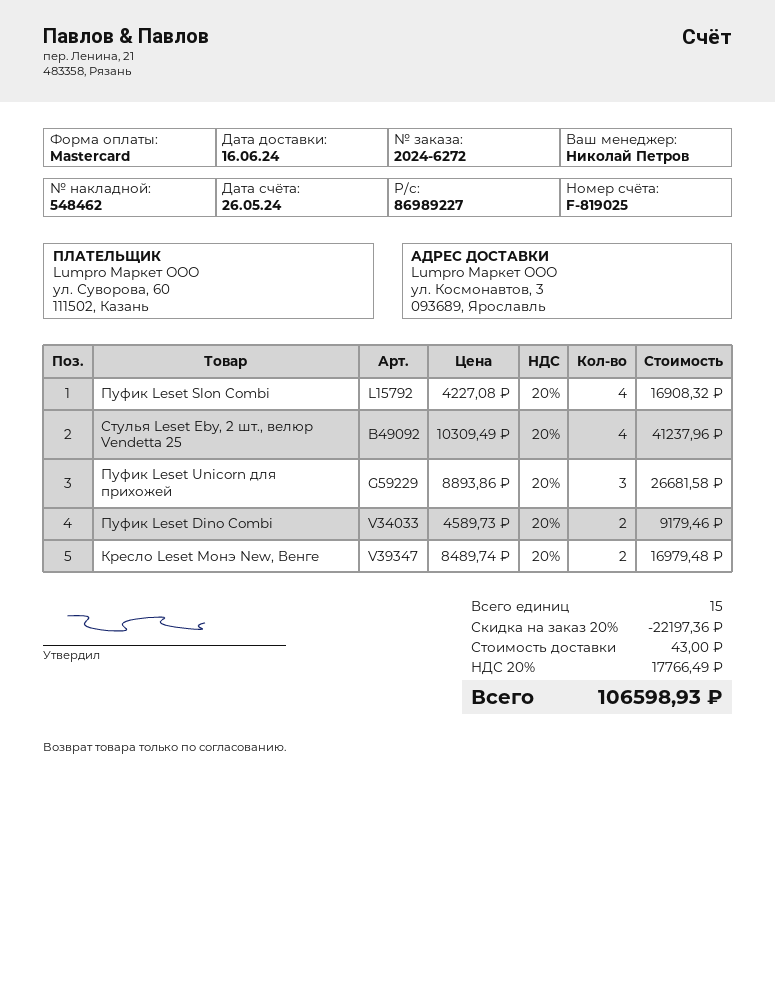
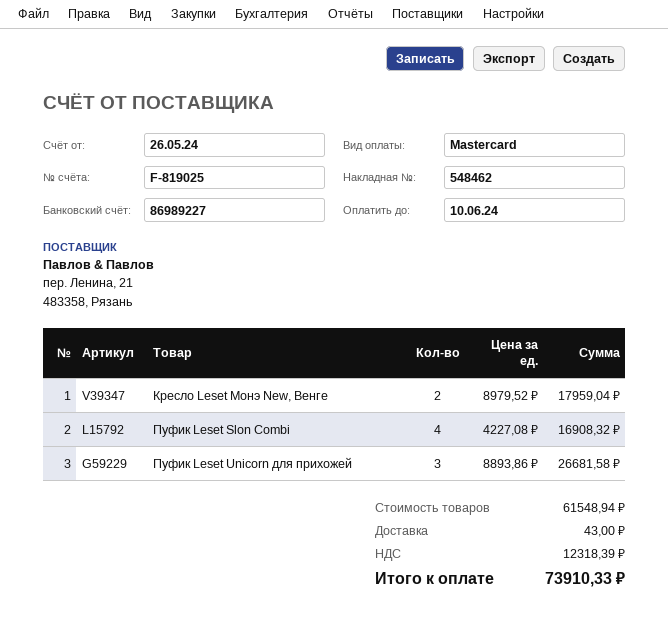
Стулья Leset Eby, 2 шт., велюр Vendetta 25: 4 x 10309.49 = 41237.96 -> none
Пуфик Leset Dino Combi: 2 x 4589.73 = 9179.46 -> none
Кресло Leset Монэ New, Венге: 2 x 8489.74 = 16979.48 -> 2 x 8979.52 = 17959.04
discount: 20% = 22197.36 -> none
tax: 17766.49 -> 12318.39
total: 106598.93 -> 73910.33

